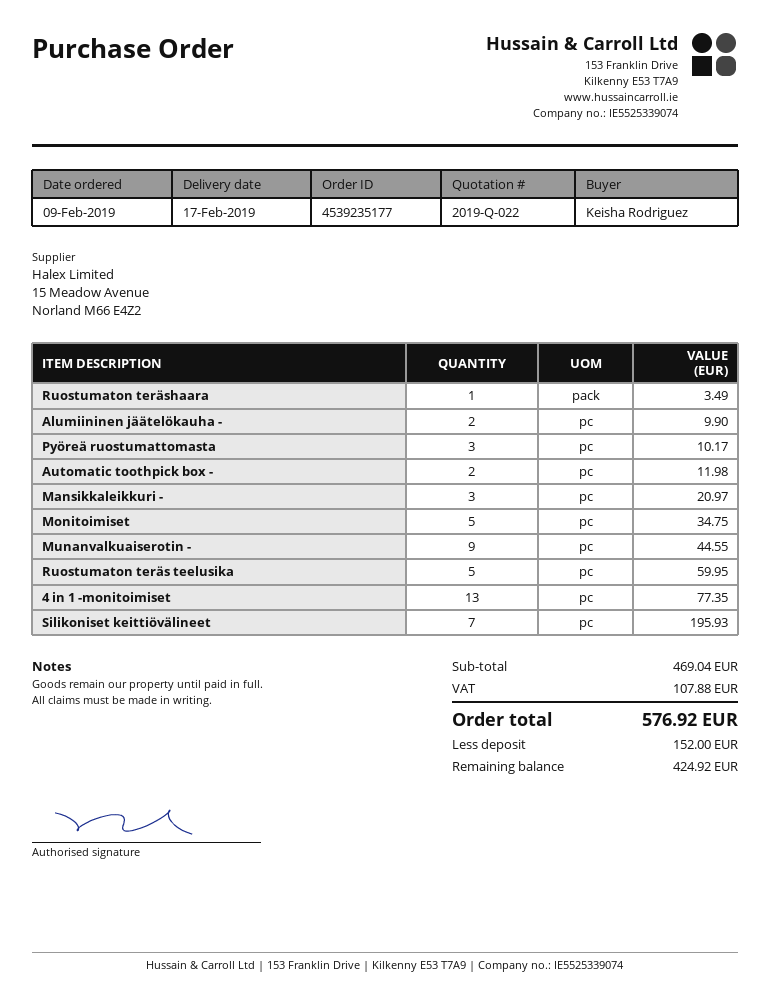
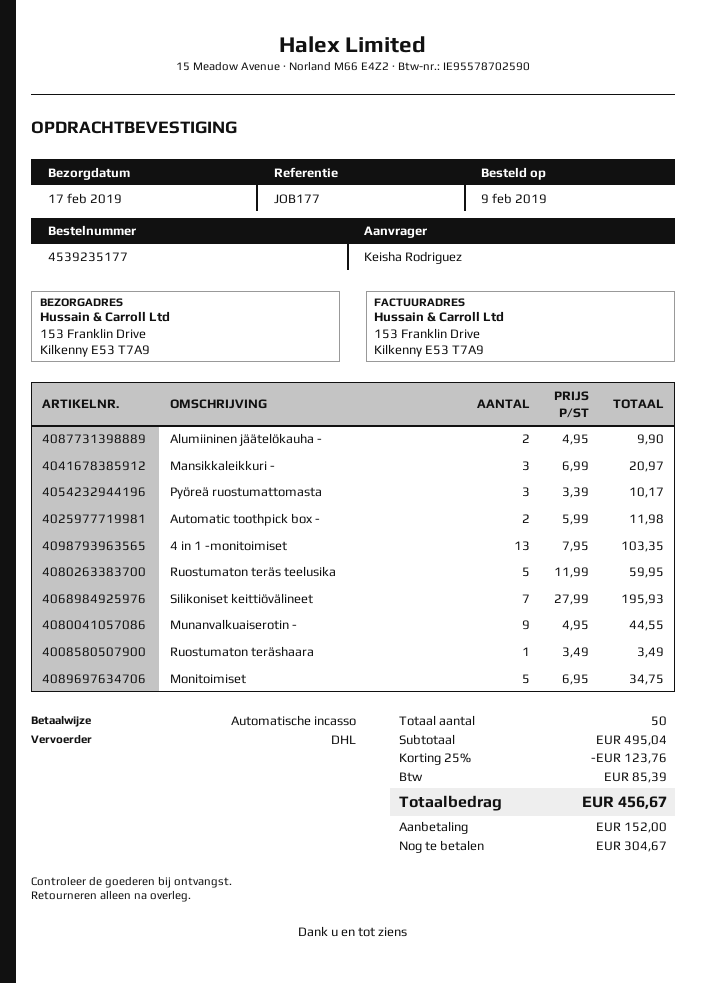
4 in 1 -monitoimiset: 13 for 77.35 -> 13 for 103.35
subtotal: 469.04 -> 495.04
discount: none -> 25% = 123.76
tax: 107.88 -> 85.39
total: 576.92 -> 456.67
balance: 424.92 -> 304.67

